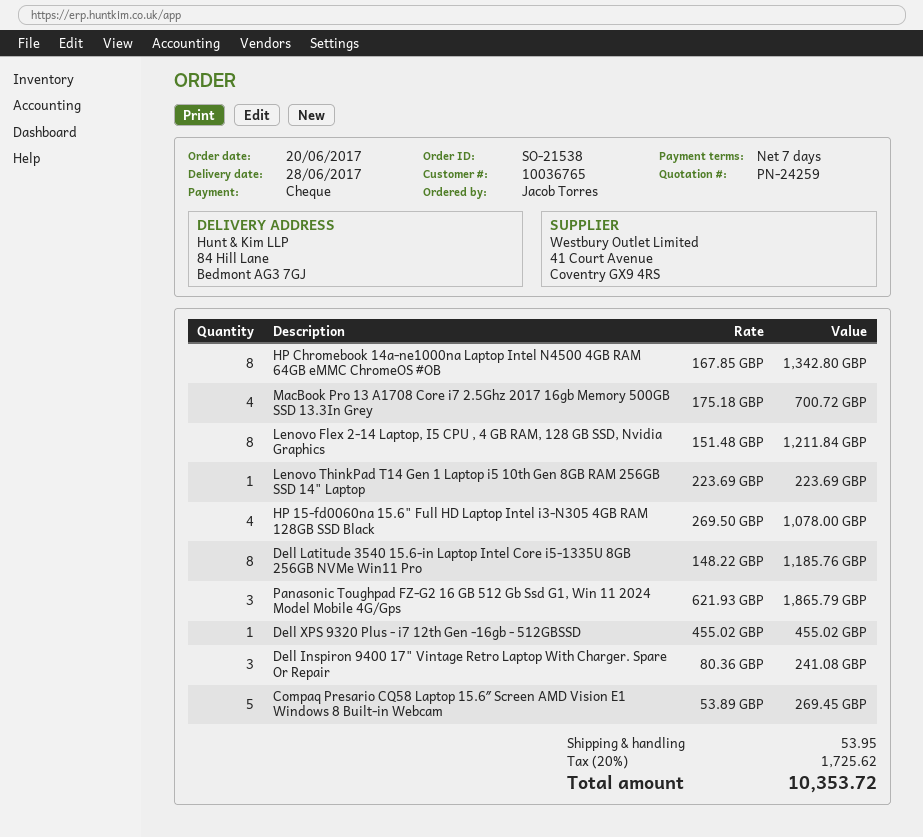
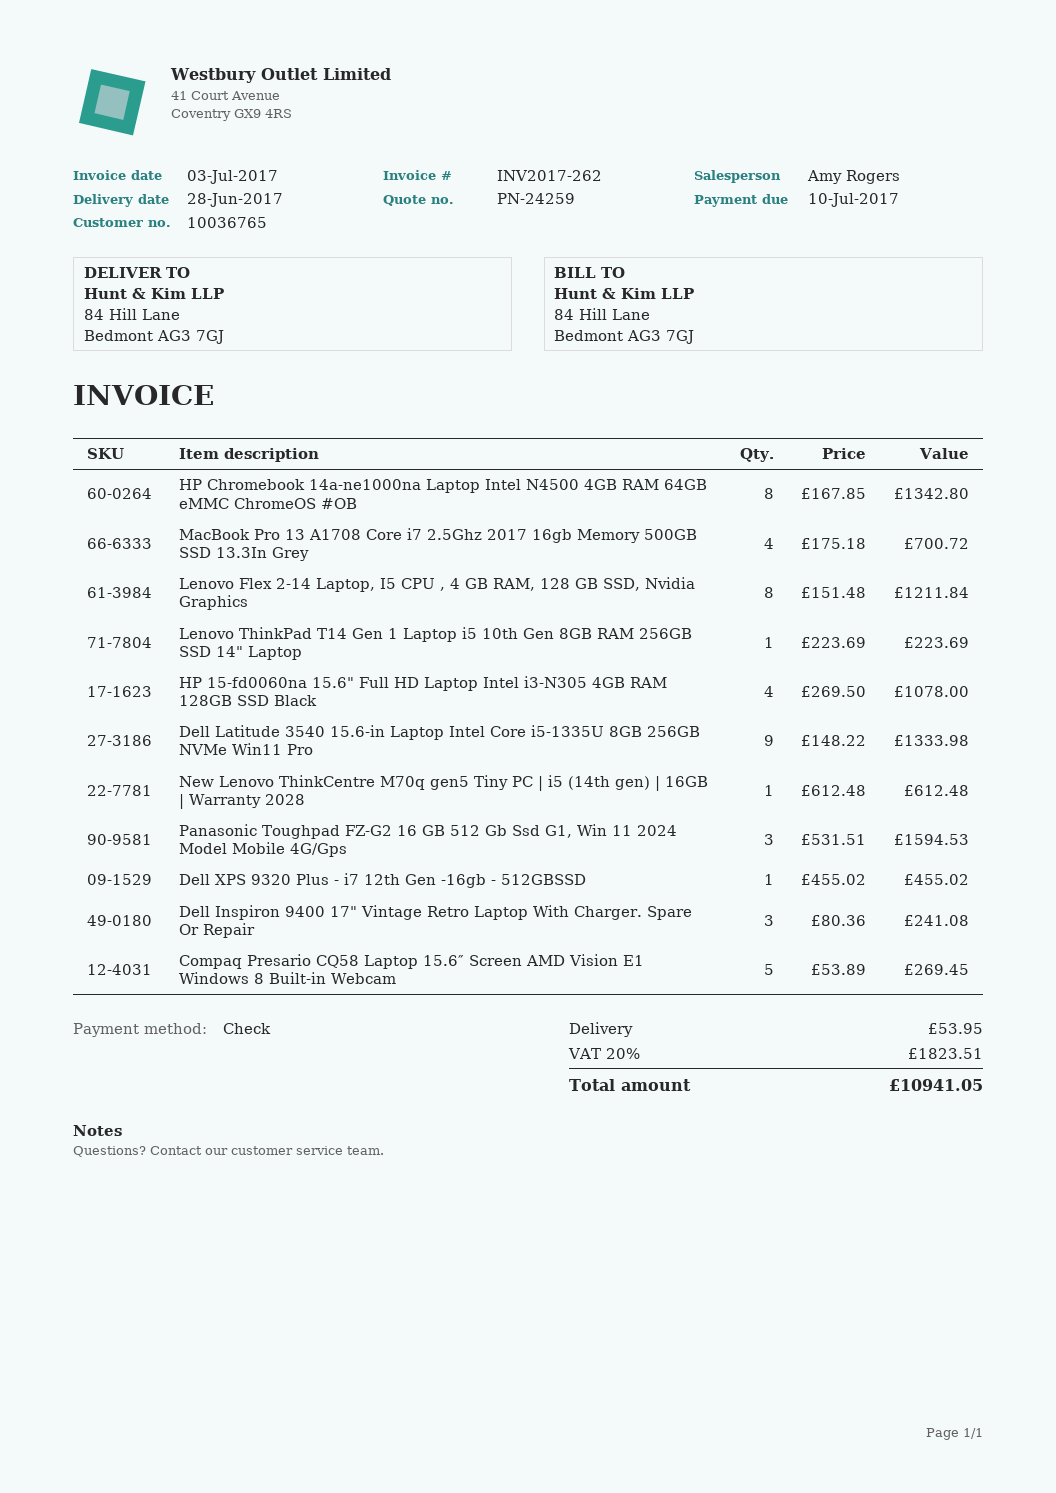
Dell Latitude 3540 15.6-in Laptop Intel Core i5-1335U 8GB 256GB NVMe Win11 Pro: 8 x 148.22 = 1185.76 -> 9 x 148.22 = 1333.98
Panasonic Toughpad FZ-G2 16 GB 512 Gb Ssd G1, Win 11 2024 Model Mobile 4G/Gps: 3 x 621.93 = 1865.79 -> 3 x 531.51 = 1594.53
New Lenovo ThinkCentre M70q gen5 Tiny PC | i5 (14th gen) | 16GB | Warranty 2028: none -> 1 x 612.48 = 612.48
tax: 20% = 1725.62 -> 20% = 1823.51
total: 10353.72 -> 10941.05

